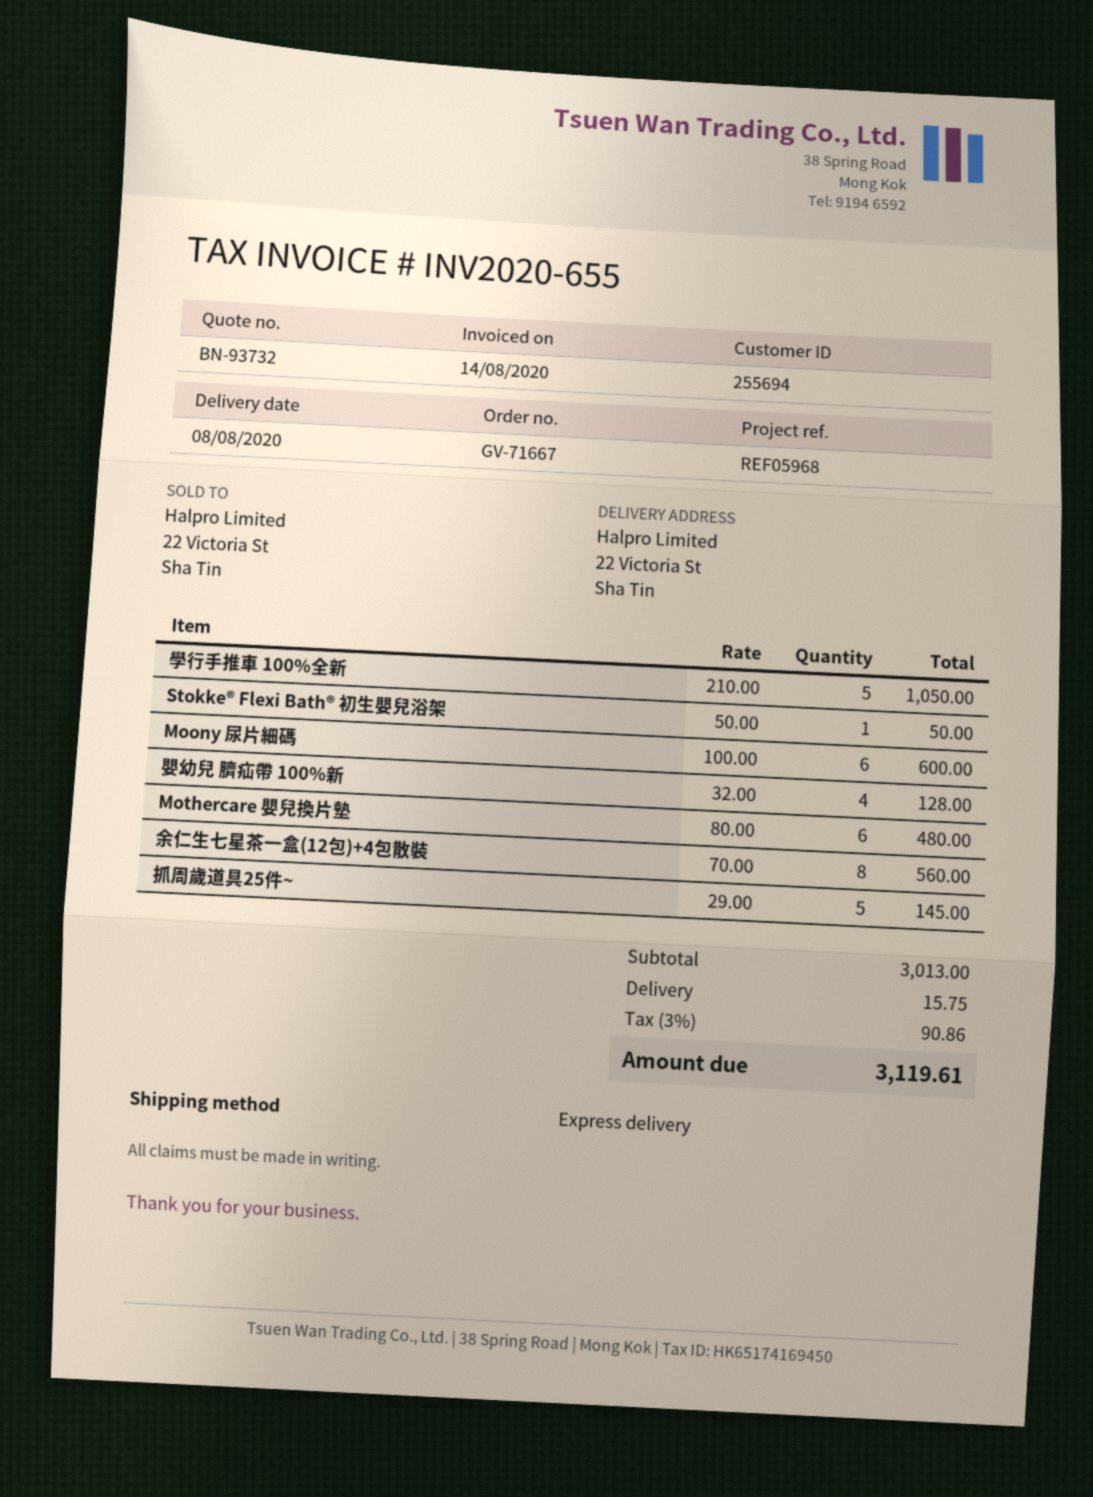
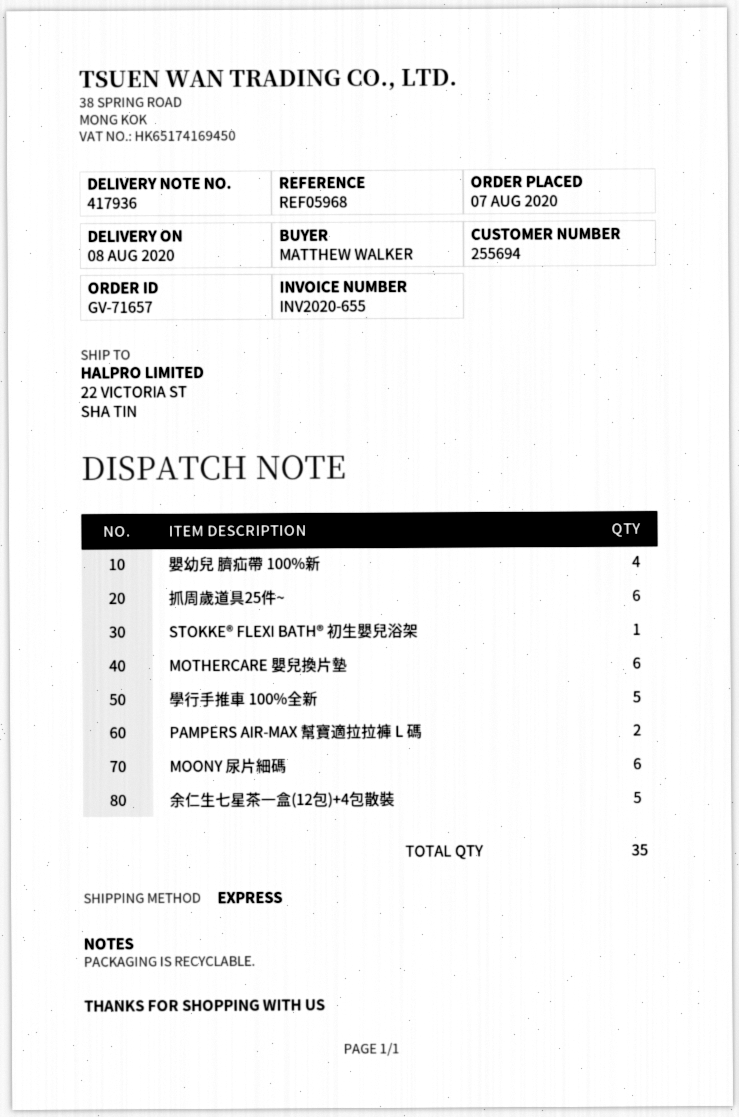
order number: GV-71667 -> GV-71657
余仁生七星茶一盒(12包)+4包散裝: 8 -> 5
抓周歲道具25件~: 5 -> 6
PAMPERS AIR-MAX 幫寶適拉拉褲 L 碼: none -> 2

